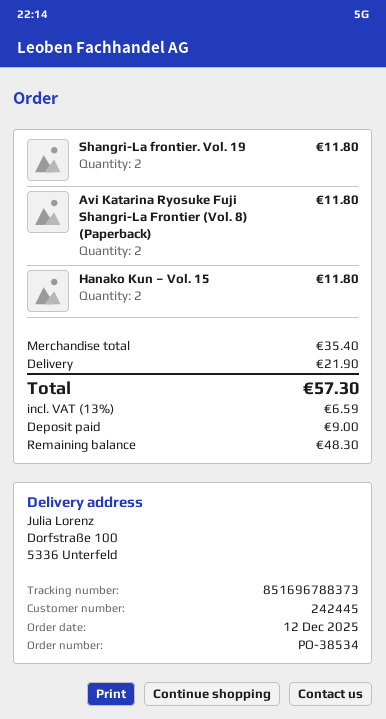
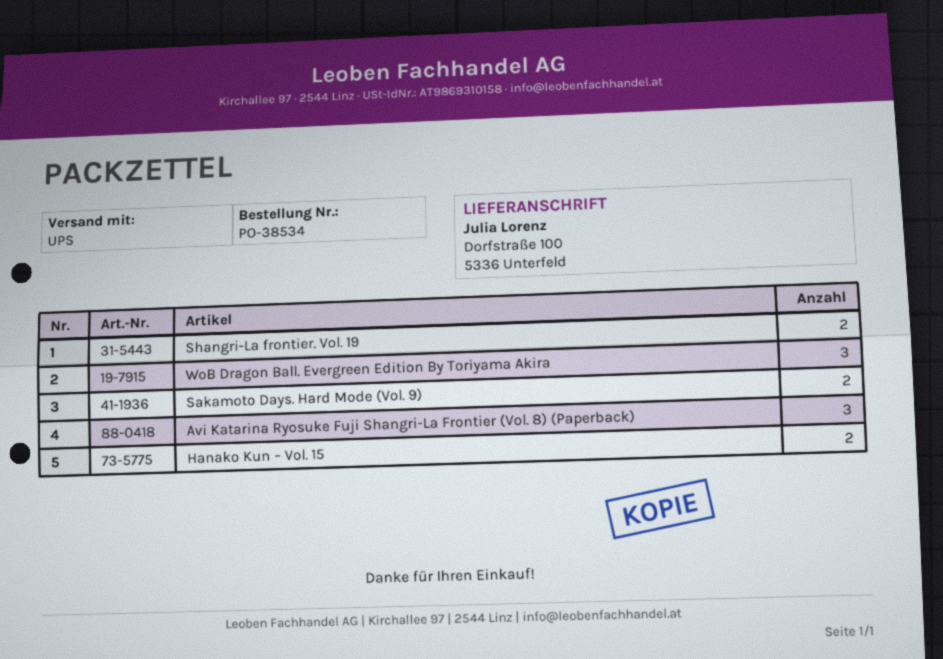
Avi Katarina Ryosuke Fuji Shangri-La Frontier (Vol. 8) (Paperback): 2 -> 3
WoB Dragon Ball. Evergreen Edition By Toriyama Akira: none -> 3
Sakamoto Days. Hard Mode (Vol. 9): none -> 2

